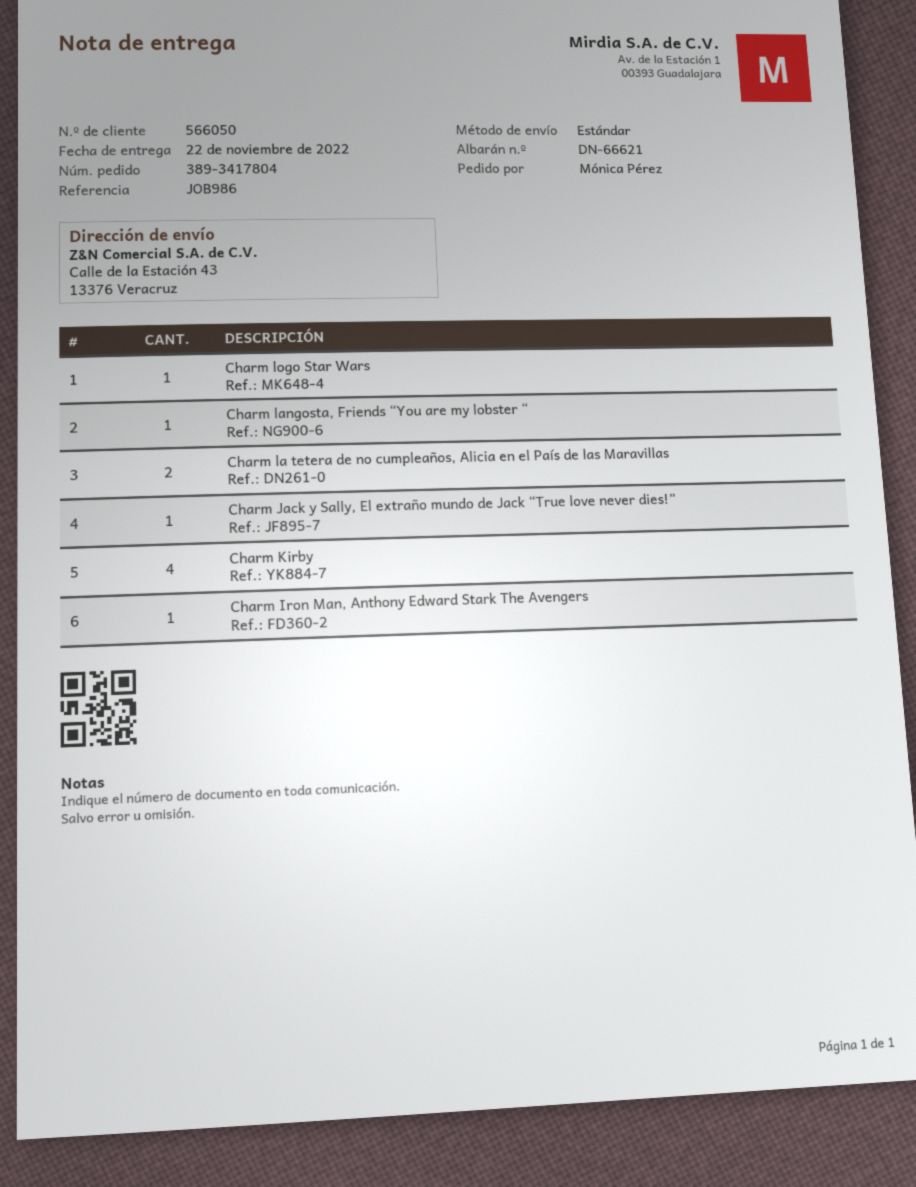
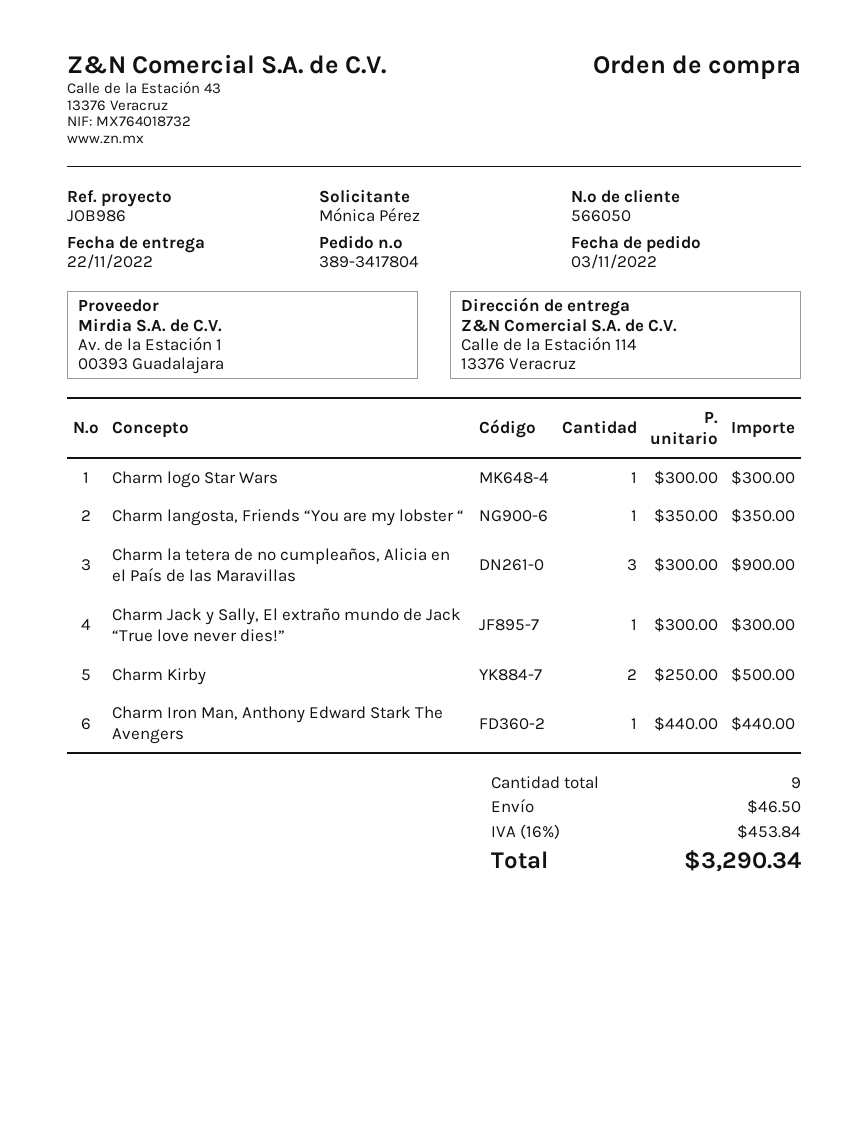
ship to: Calle de la Estación 43, 13376 Veracruz -> Calle de la Estación 114, 13376 Veracruz
Charm la tetera de no cumpleaños, Alicia en el País de las Maravillas: 2 -> 3
Charm Kirby: 4 -> 2

